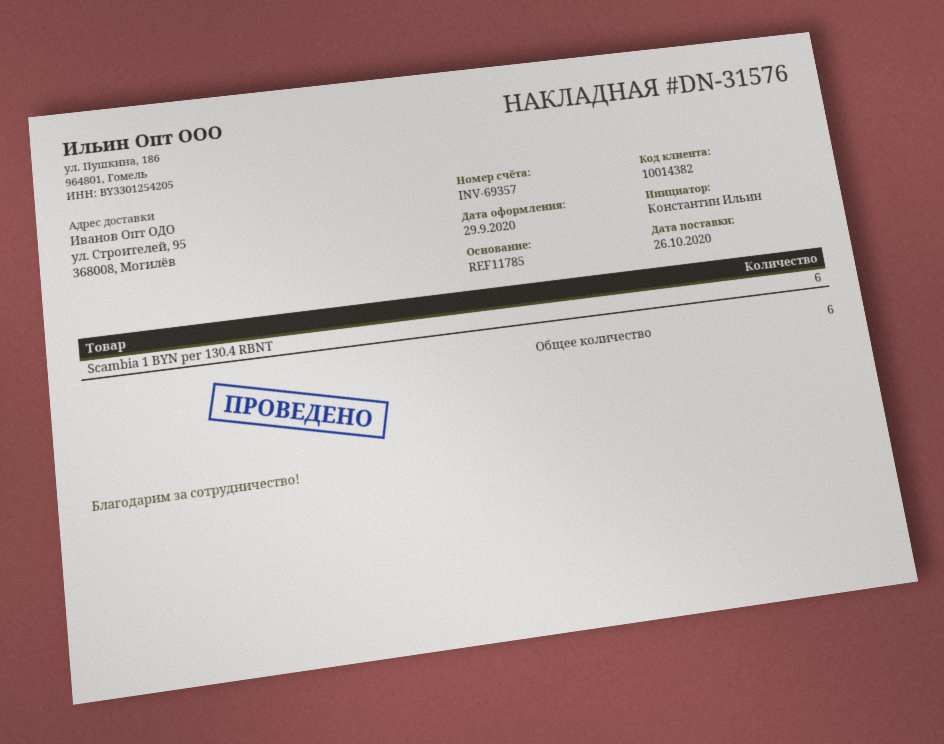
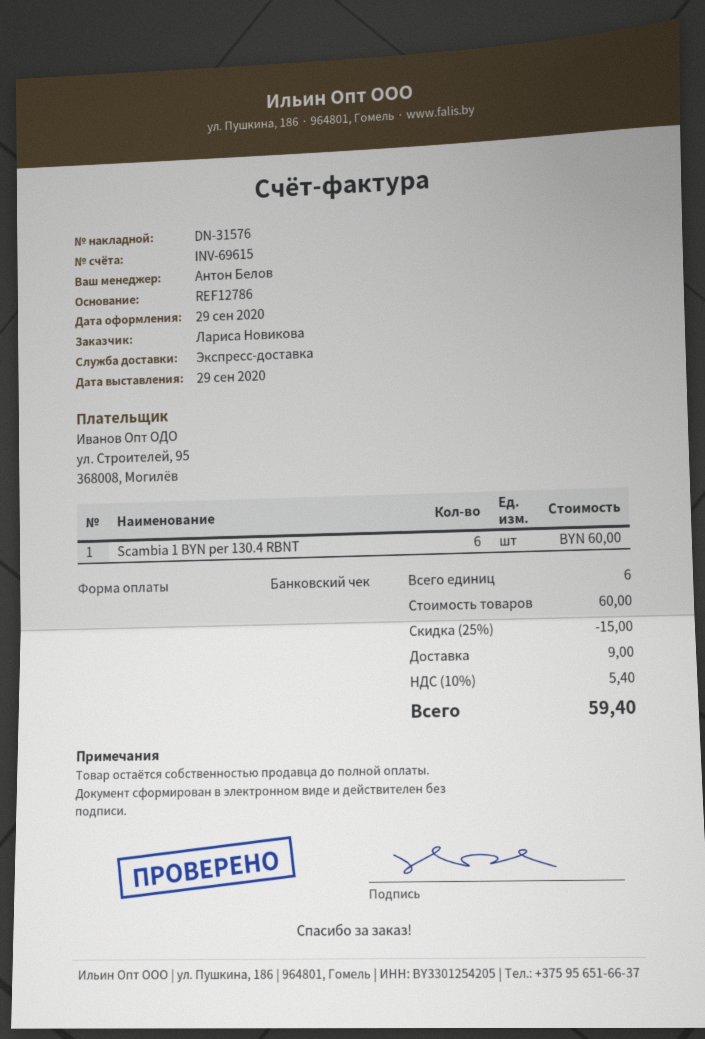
invoice number: INV-69357 -> INV-69615
reference: REF11785 -> REF12786
ordered by: Константин Ильин -> Лариса Новикова

